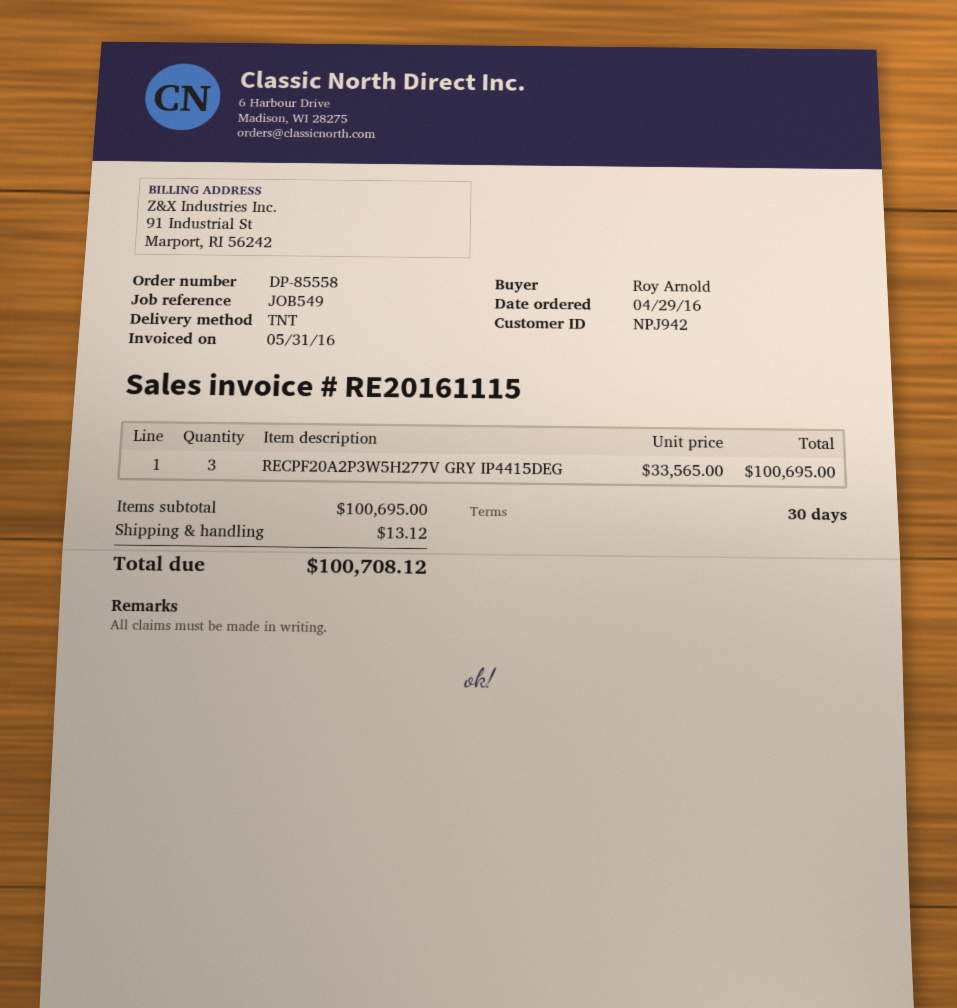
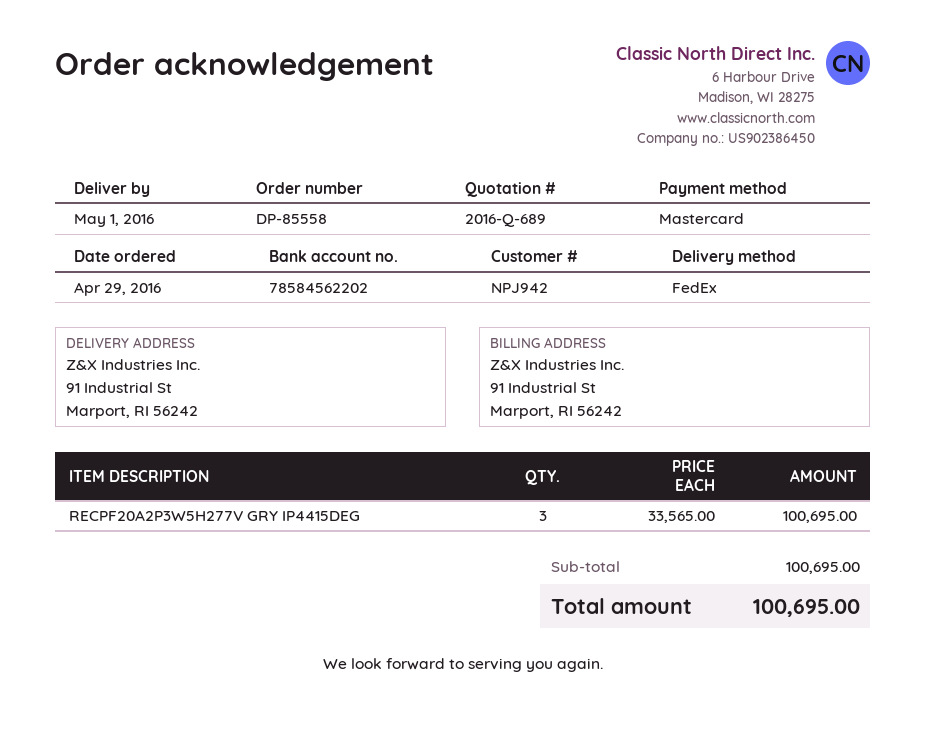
shipping method: TNT -> FedEx
shipping: 13.12 -> none
total: 100708.12 -> 100695.00

